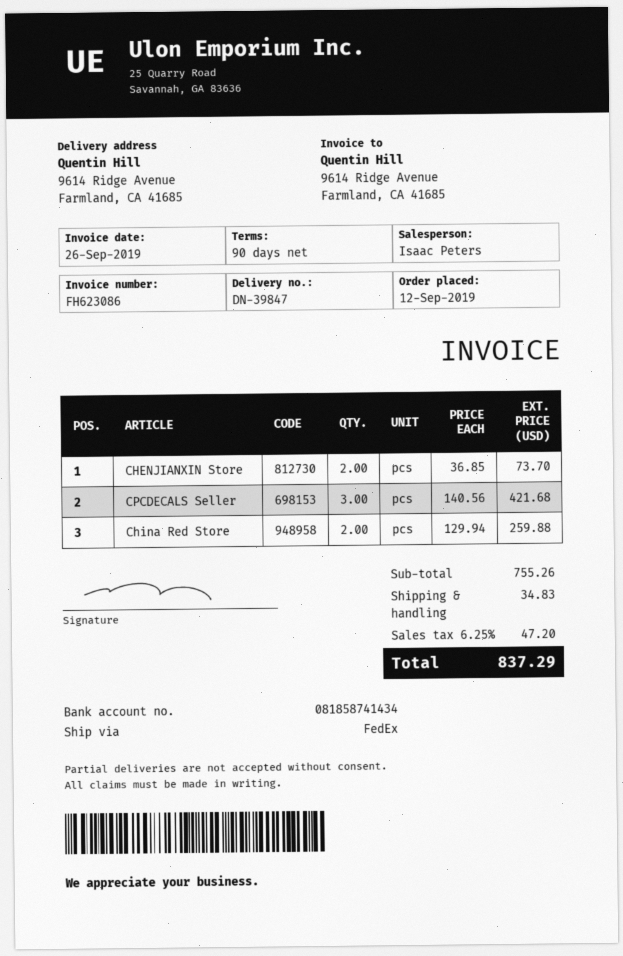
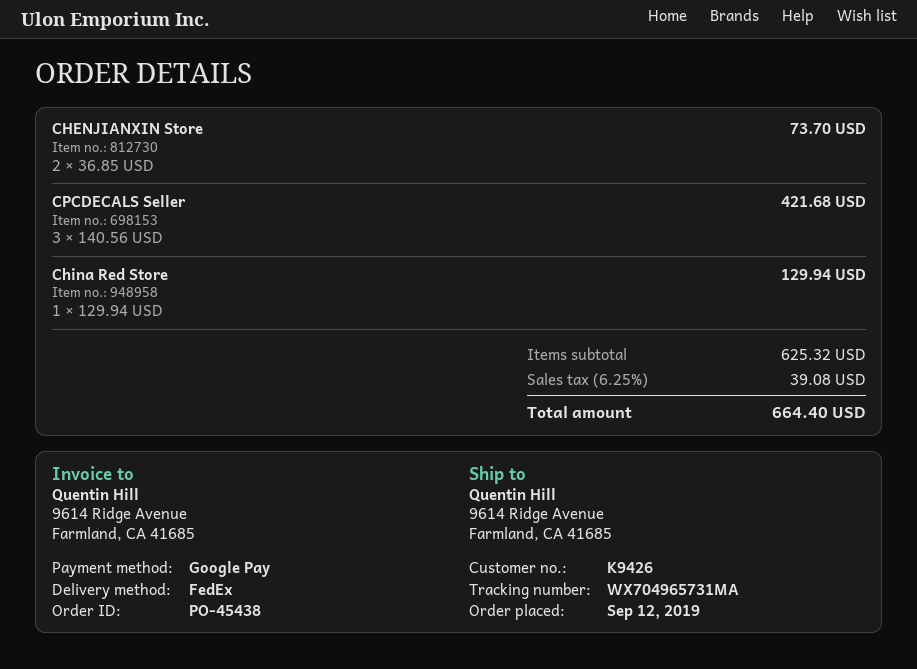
China Red Store: 2 x 129.94 = 259.88 -> 1 x 129.94 = 129.94
subtotal: 755.26 -> 625.32
shipping: 34.83 -> none
tax: 6.25% = 47.20 -> 6.25% = 39.08
total: 837.29 -> 664.40

